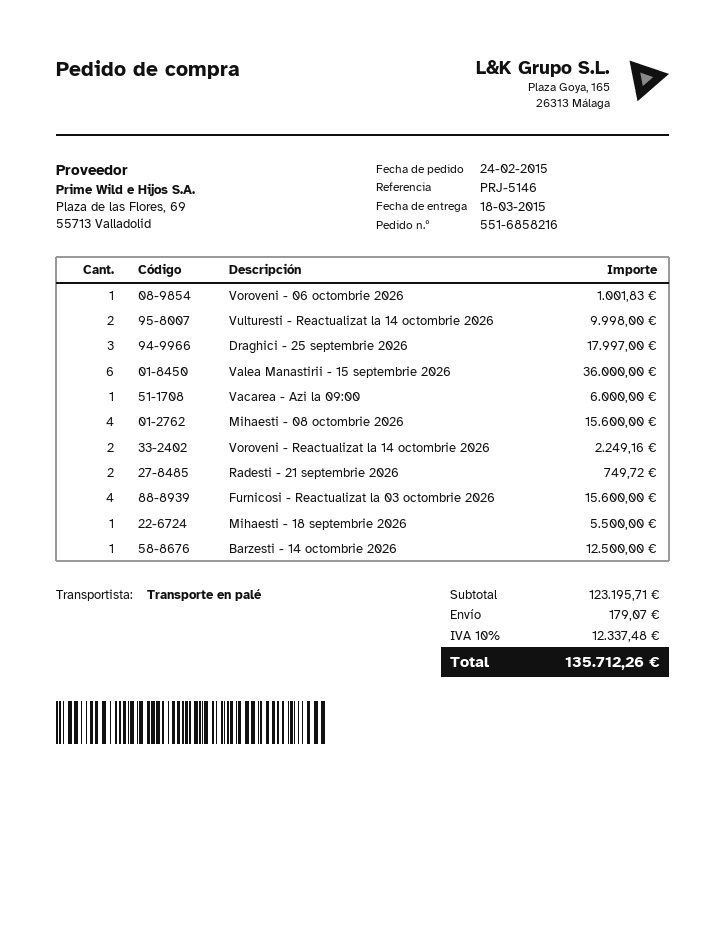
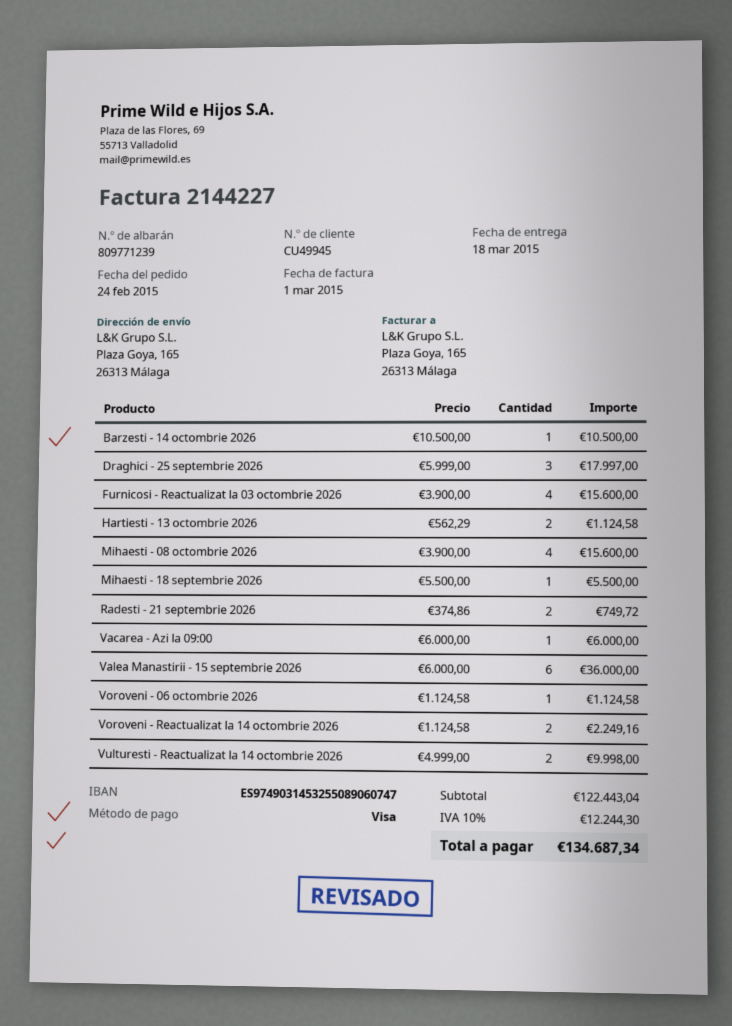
Voroveni - 06 octombrie 2026: 1 for 1001.83 -> 1 for 1124.58
Barzesti - 14 octombrie 2026: 1 for 12500.00 -> 1 for 10500.00
Hartiesti - 13 octombrie 2026: none -> 2 for 1124.58
subtotal: 123195.71 -> 122443.04
shipping: 179.07 -> none
tax: 10% = 12337.48 -> 10% = 12244.30
total: 135712.26 -> 134687.34

